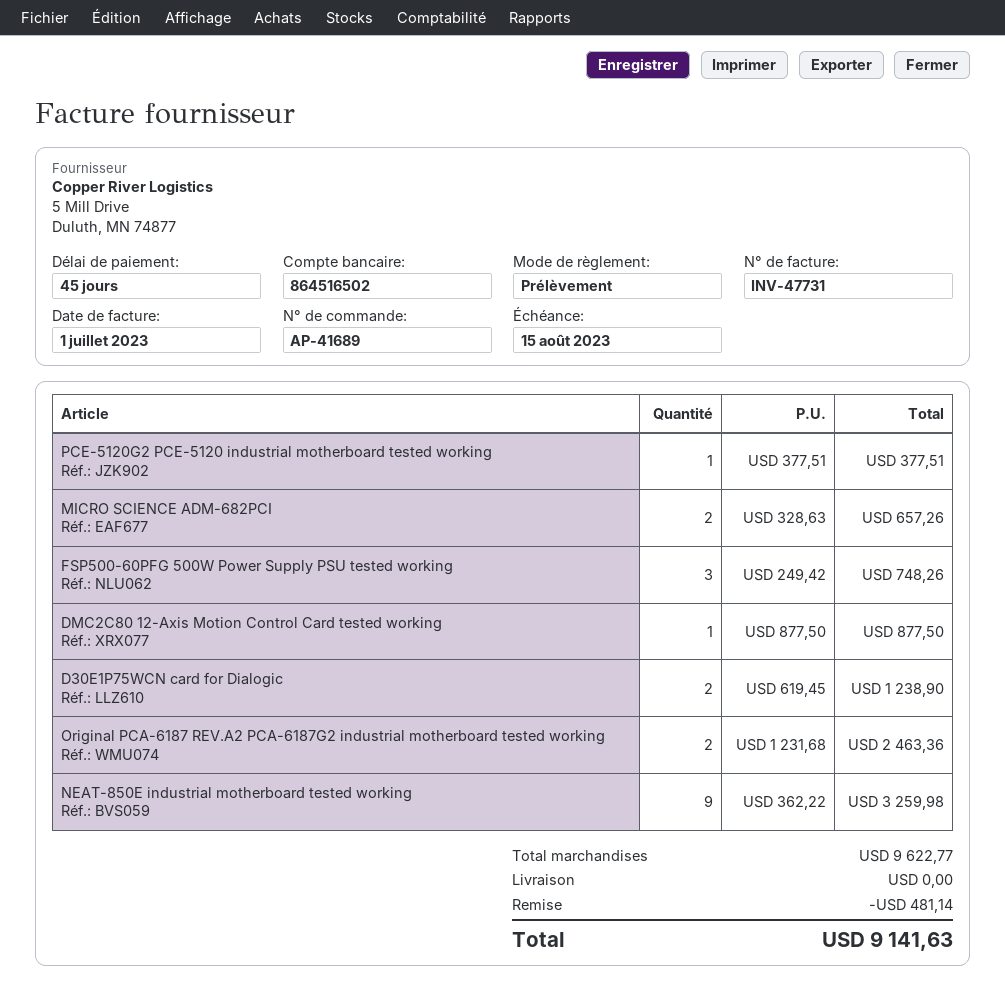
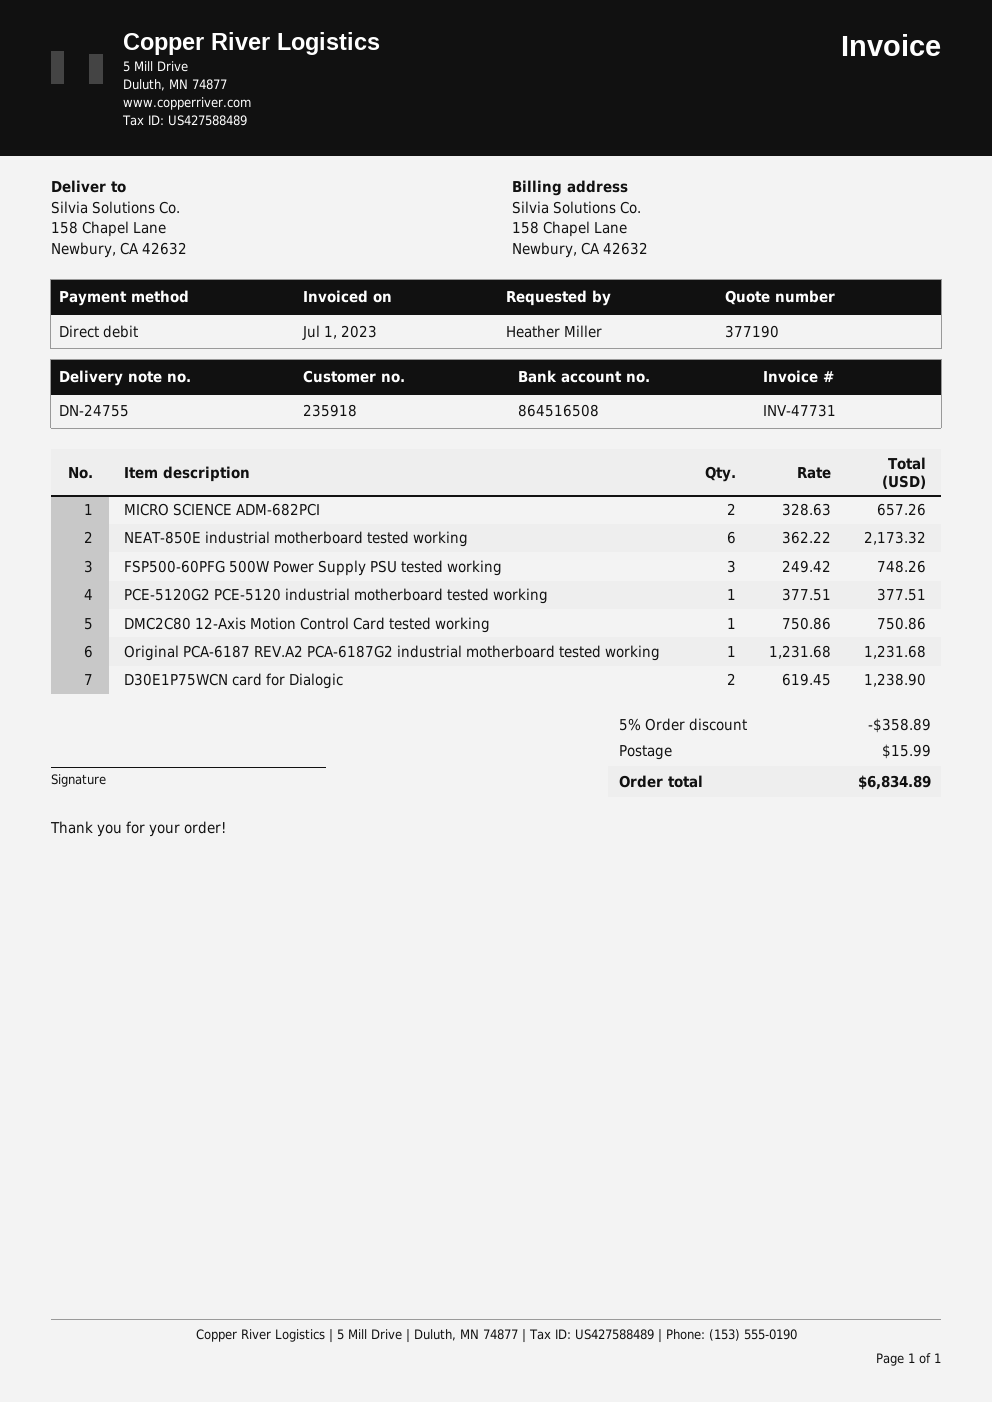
bank account: 864516502 -> 864516508
DMC2C80 12-Axis Motion Control Card tested working: 1 x 877.50 = 877.50 -> 1 x 750.86 = 750.86
Original PCA-6187 REV.A2 PCA-6187G2 industrial motherboard tested working: 2 x 1231.68 = 2463.36 -> 1 x 1231.68 = 1231.68
NEAT-850E industrial motherboard tested working: 9 x 362.22 = 3259.98 -> 6 x 362.22 = 2173.32
discount: 481.14 -> 358.89
shipping: 0.00 -> 15.99
total: 9141.63 -> 6834.89

